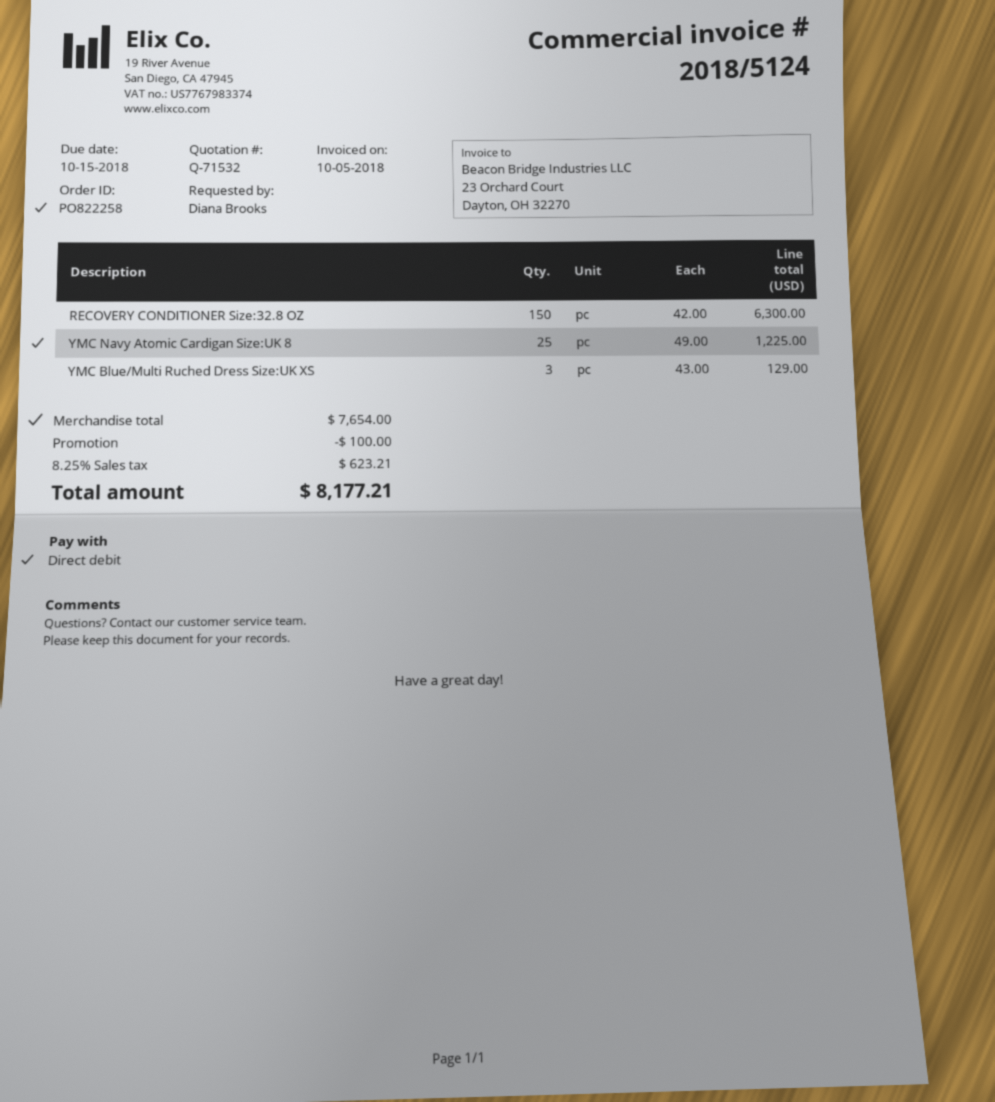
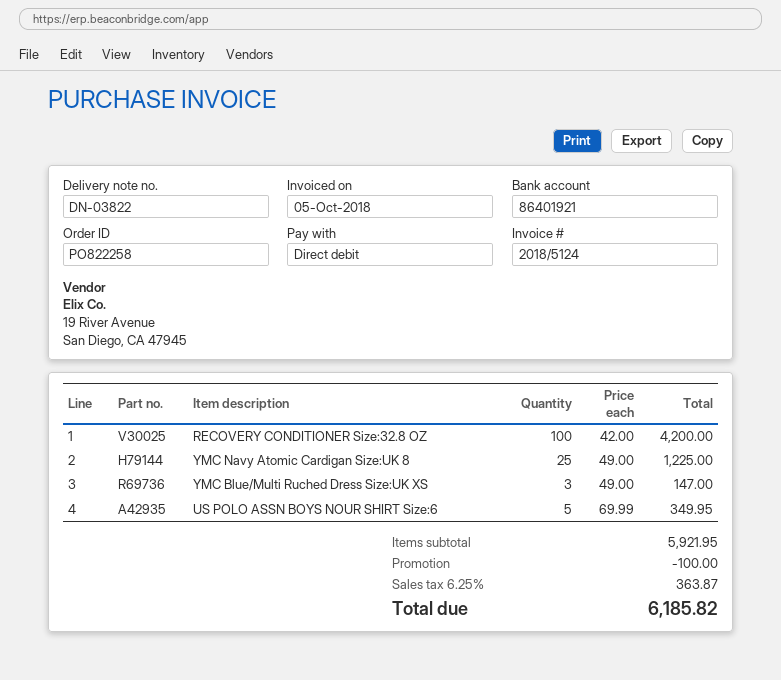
RECOVERY CONDITIONER Size:32.8 OZ: 150 x 42.00 = 6300.00 -> 100 x 42.00 = 4200.00
YMC Blue/Multi Ruched Dress Size:UK XS: 3 x 43.00 = 129.00 -> 3 x 49.00 = 147.00
US POLO ASSN BOYS NOUR SHIRT Size:6: none -> 5 x 69.99 = 349.95
subtotal: 7654.00 -> 5921.95
tax: 8.25% = 623.21 -> 6.25% = 363.87
total: 8177.21 -> 6185.82

